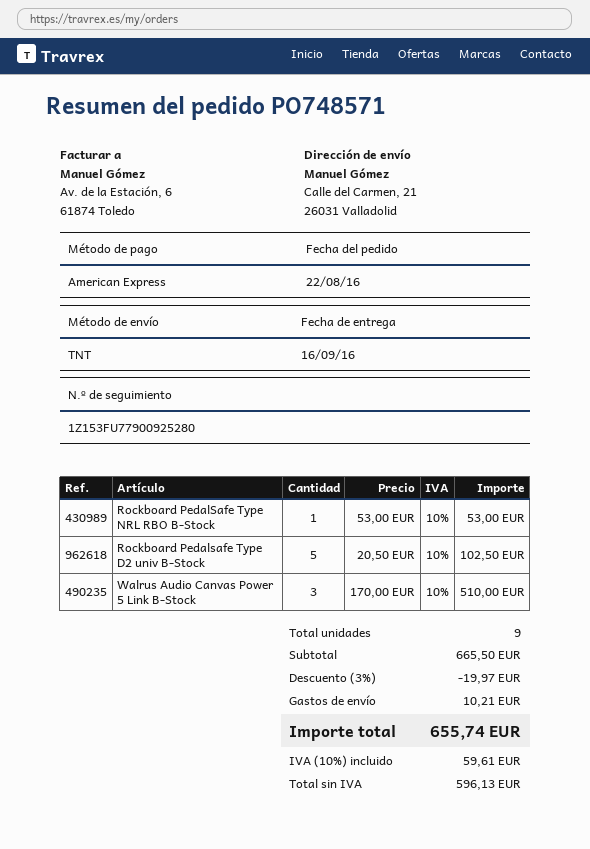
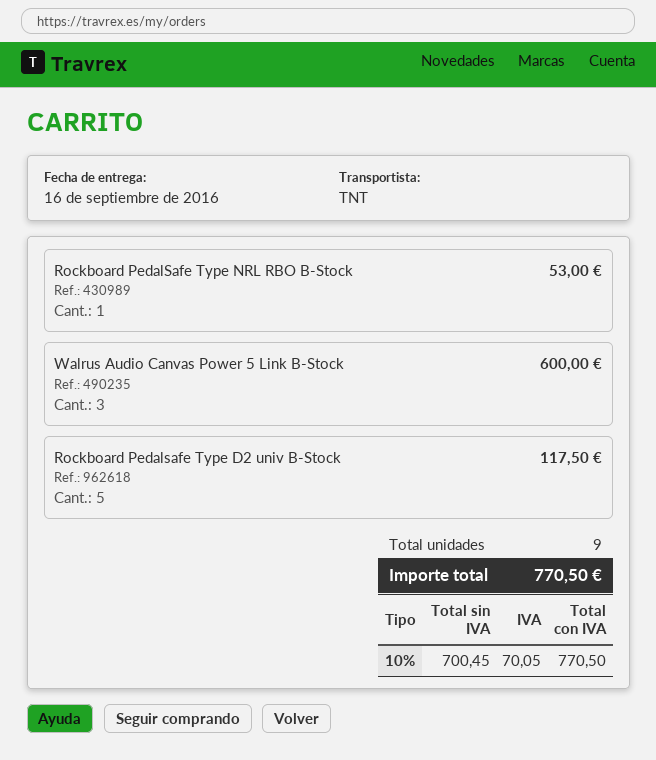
Rockboard Pedalsafe Type D2 univ B-Stock: 5 for 102.50 -> 5 for 117.50
Walrus Audio Canvas Power 5 Link B-Stock: 3 for 510.00 -> 3 for 600.00
discount: 3% = 19.97 -> none
shipping: 10.21 -> none
net: 596.13 -> 700.45
tax: 10% = 59.61 -> 10% = 70.05
total: 655.74 -> 770.50

